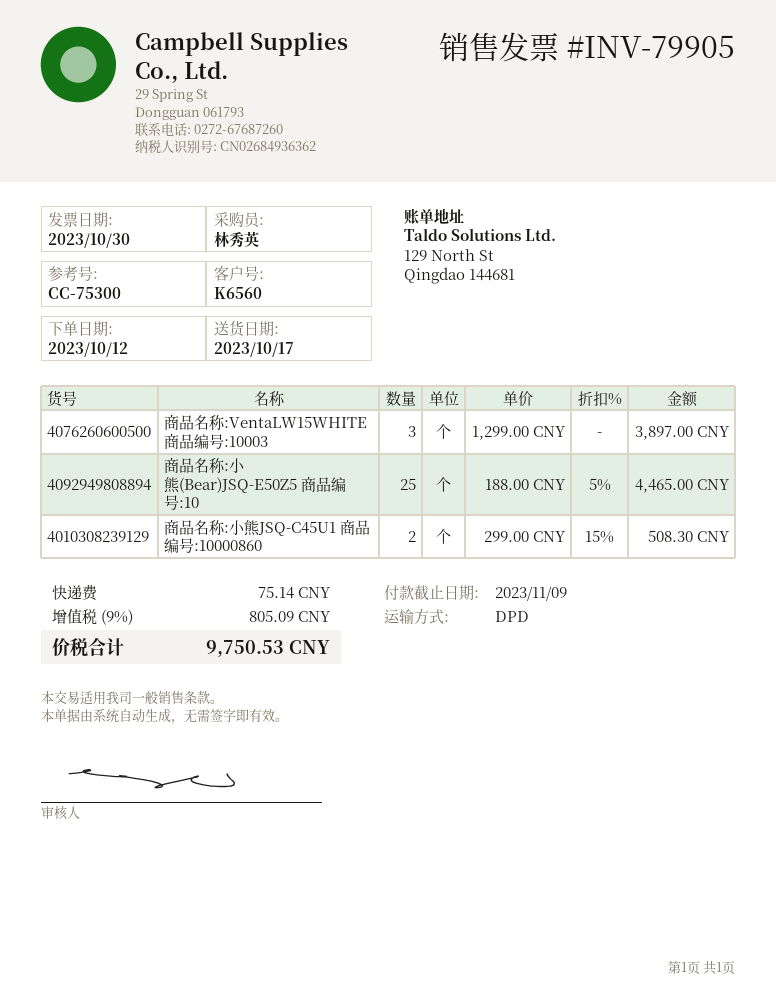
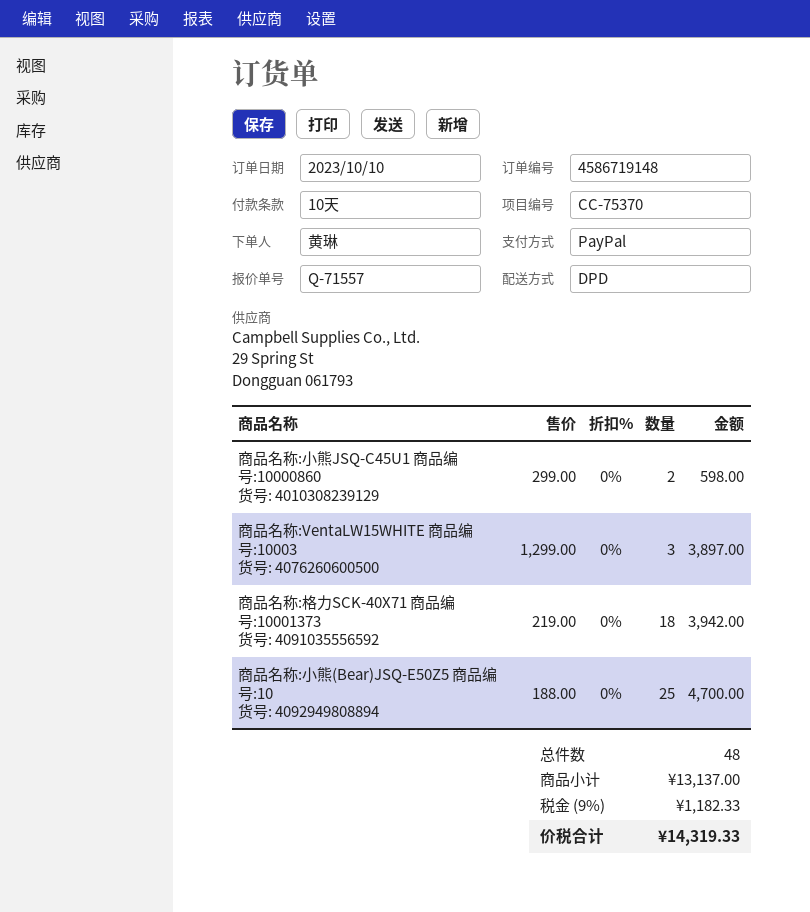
order date: 2023-10-12 -> 2023-10-10
reference: CC-75300 -> CC-75370
ordered by: 林秀英 -> 黄琳
商品名称:小熊(Bear)JSQ-E50Z5 商品编号:10: 25 x 188.00 - 5% = 4465.00 -> 25 x 188.00 = 4700.00
商品名称:小熊JSQ-C45U1 商品编号:10000860: 2 x 299.00 - 15% = 508.30 -> 2 x 299.00 = 598.00
商品名称:格力SCK-40X71 商品编号:10001373: none -> 18 x 219.00 = 3942.00
shipping: 75.14 -> none
tax: 9% = 805.09 -> 9% = 1182.33
total: 9750.53 -> 14319.33

